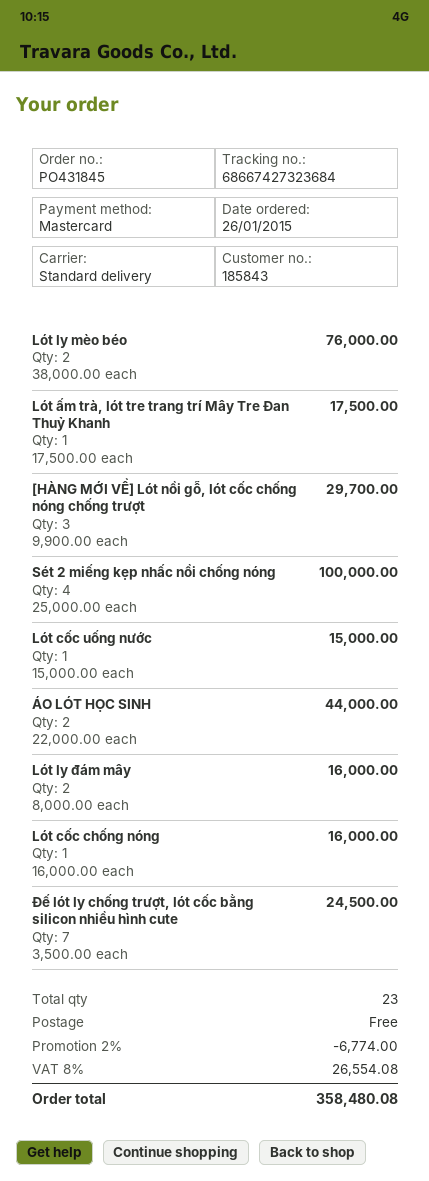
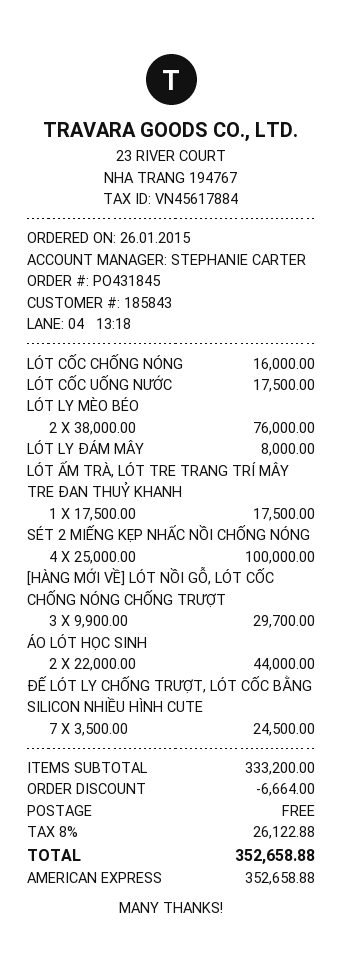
payment method: Mastercard -> American Express
Lót cốc uống nước: 1 x 15000.00 = 15000.00 -> 1 x 17500.00 = 17500.00
Lót ly đám mây: 2 x 8000.00 = 16000.00 -> 1 x 8000.00 = 8000.00
discount: 6774.00 -> 6664.00
tax: 8% = 26554.08 -> 8% = 26122.88
total: 358480.08 -> 352658.88

